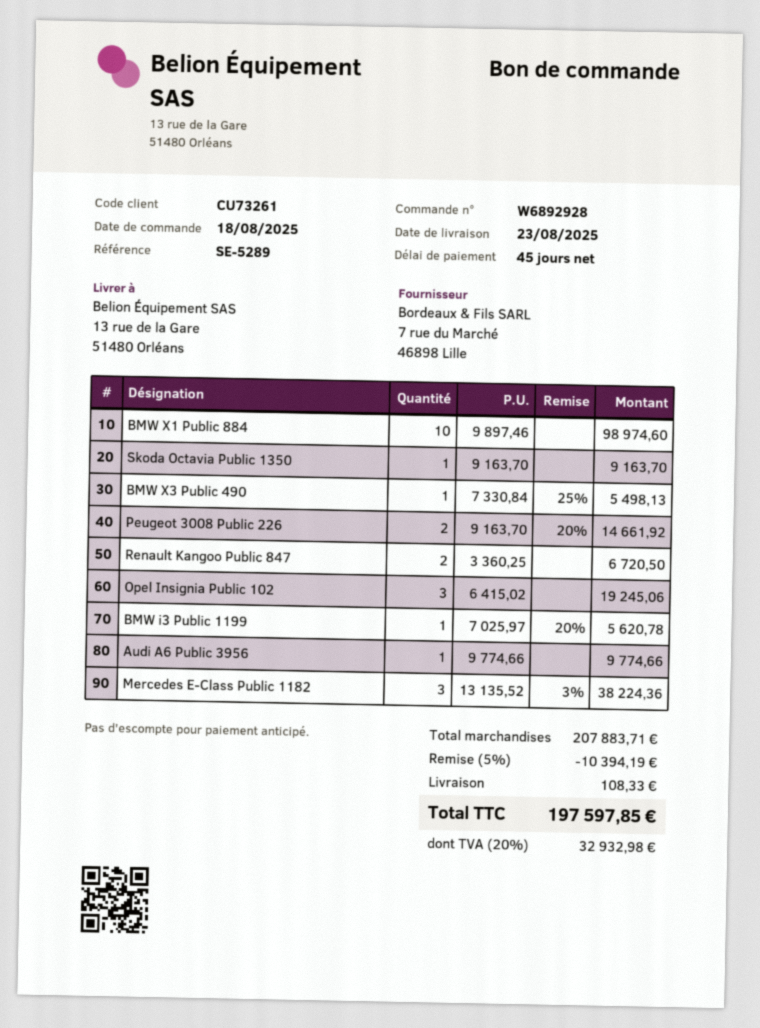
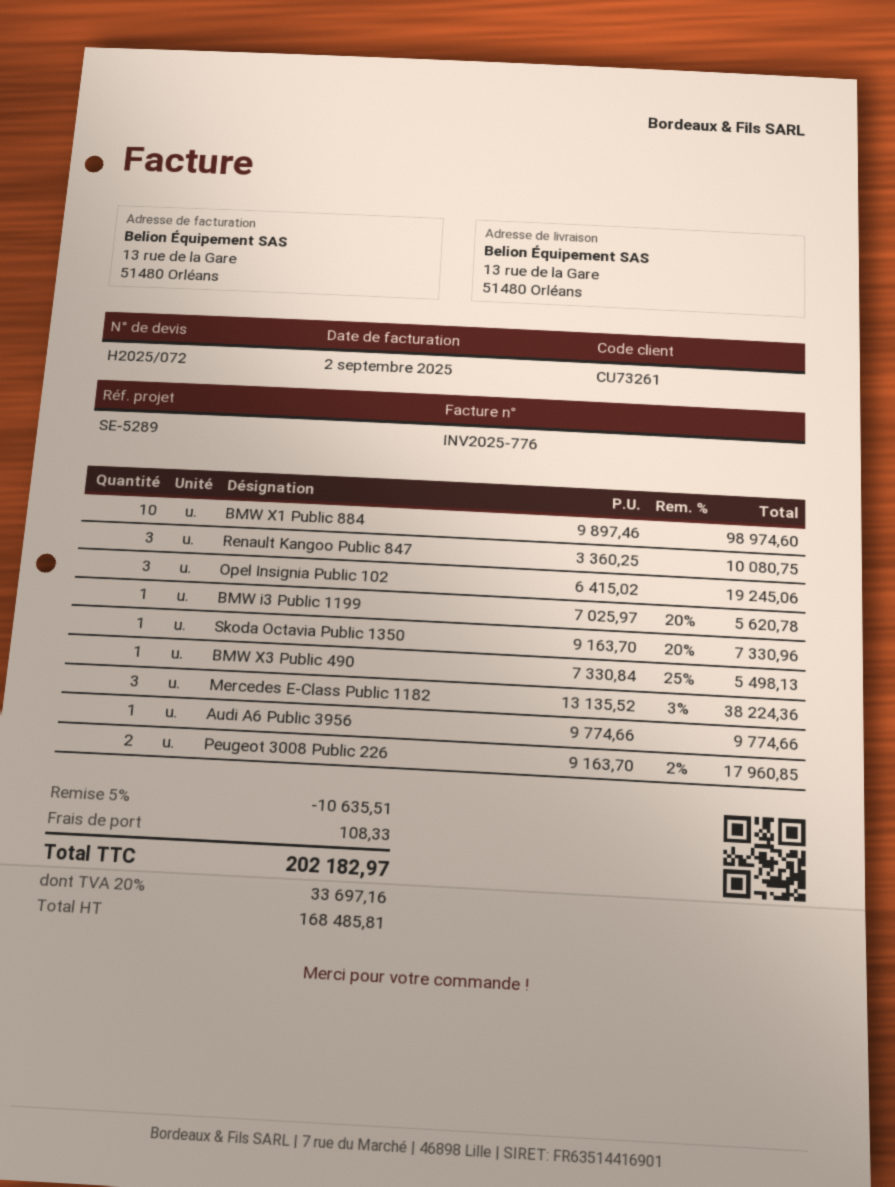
Skoda Octavia Public 1350: 1 x 9163.70 = 9163.70 -> 1 x 9163.70 - 20% = 7330.96
Peugeot 3008 Public 226: 2 x 9163.70 - 20% = 14661.92 -> 2 x 9163.70 - 2% = 17960.85
Renault Kangoo Public 847: 2 x 3360.25 = 6720.50 -> 3 x 3360.25 = 10080.75
discount: 5% = 10394.19 -> 5% = 10635.51
tax: 20% = 32932.98 -> 20% = 33697.16
total: 197597.85 -> 202182.97

